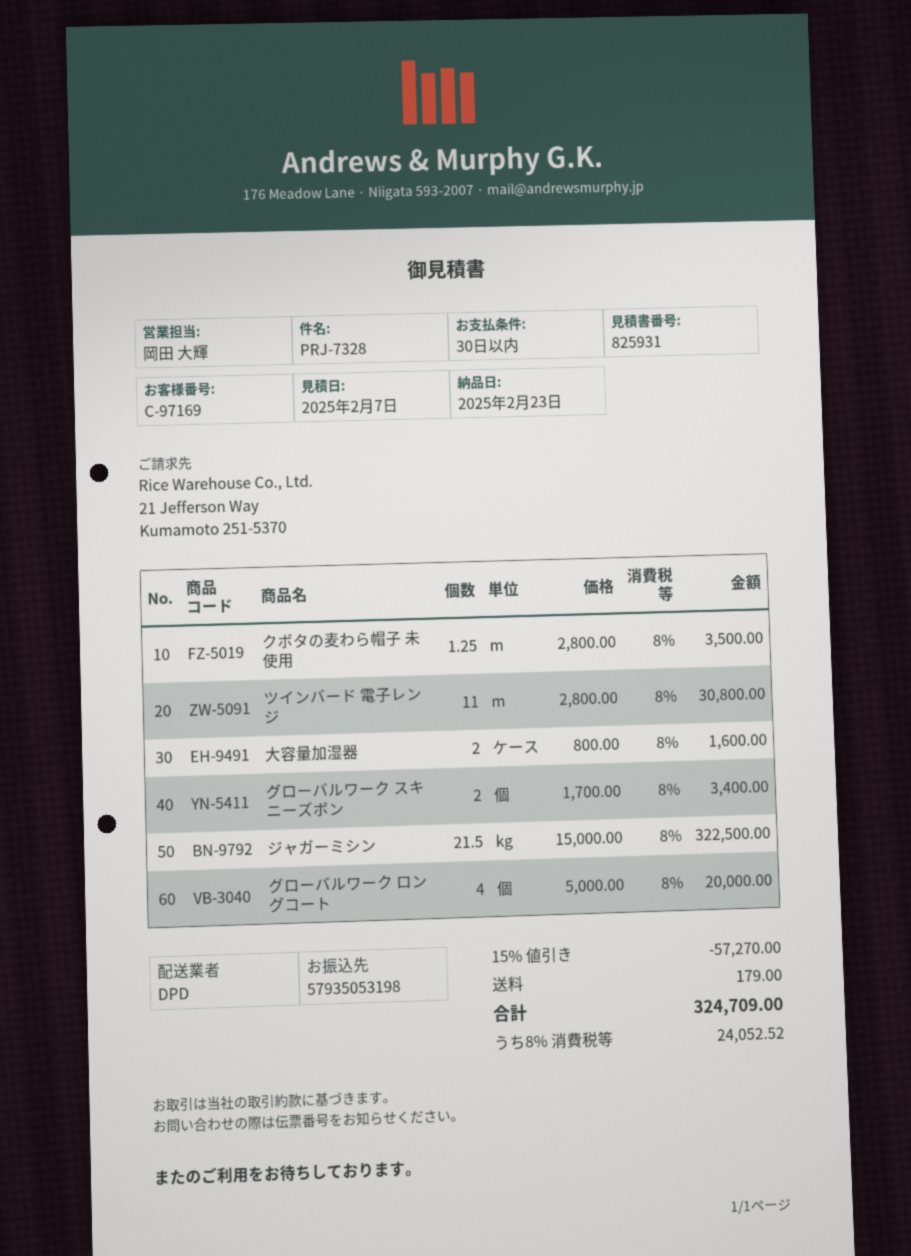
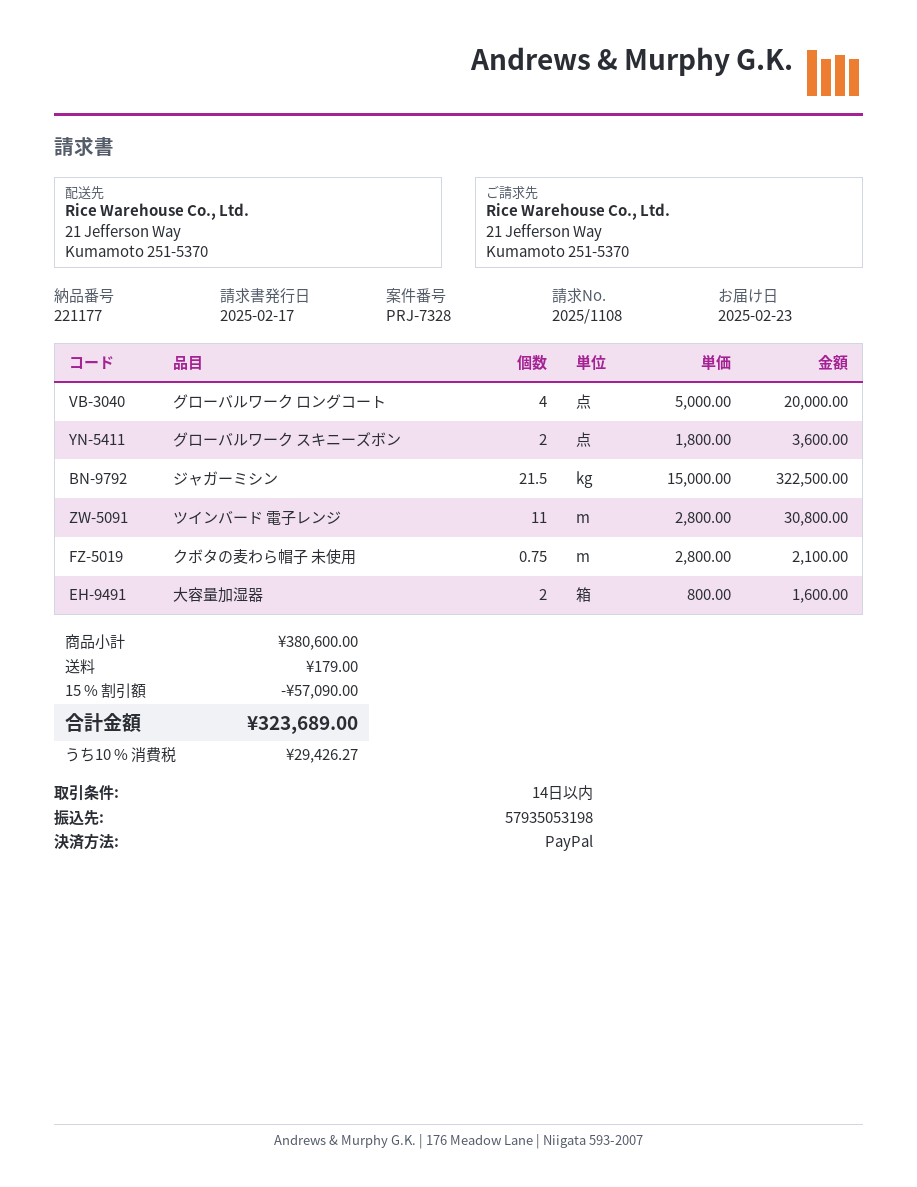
payment terms: 30 days -> 14 days
クボタの麦わら帽子 未使用: 1.25 x 2800.00 = 3500.00 -> 0.75 x 2800.00 = 2100.00
グローバルワーク スキニーズボン: 2 x 1700.00 = 3400.00 -> 2 x 1800.00 = 3600.00
discount: 15% = 57270.00 -> 15% = 57090.00
tax: 8% = 24052.52 -> 10% = 29426.27
total: 324709.00 -> 323689.00

